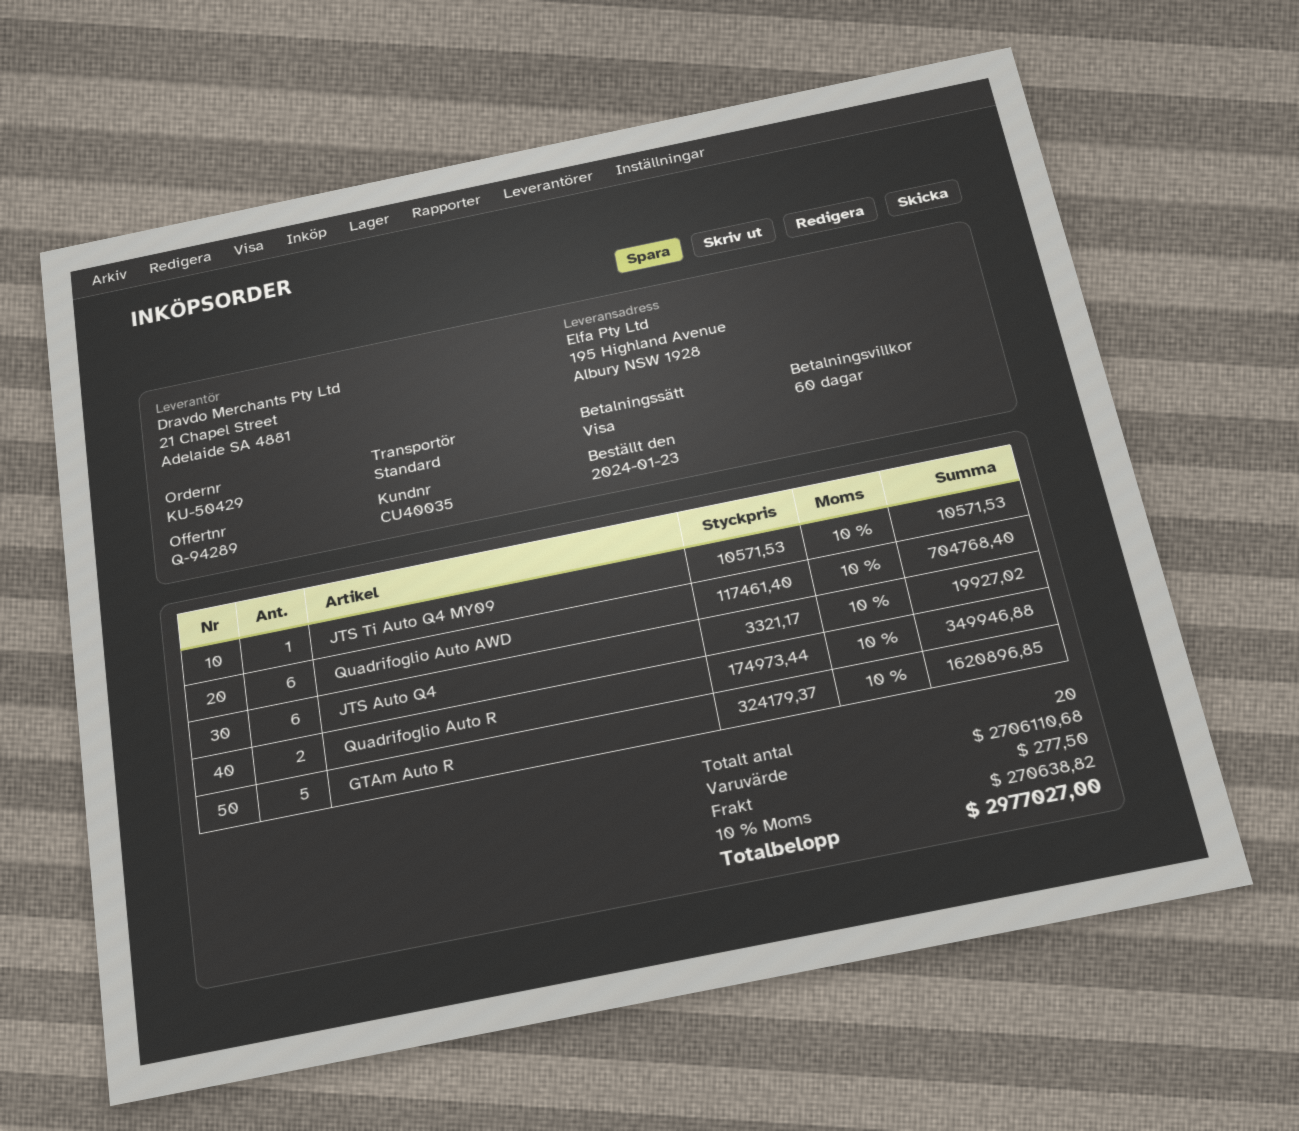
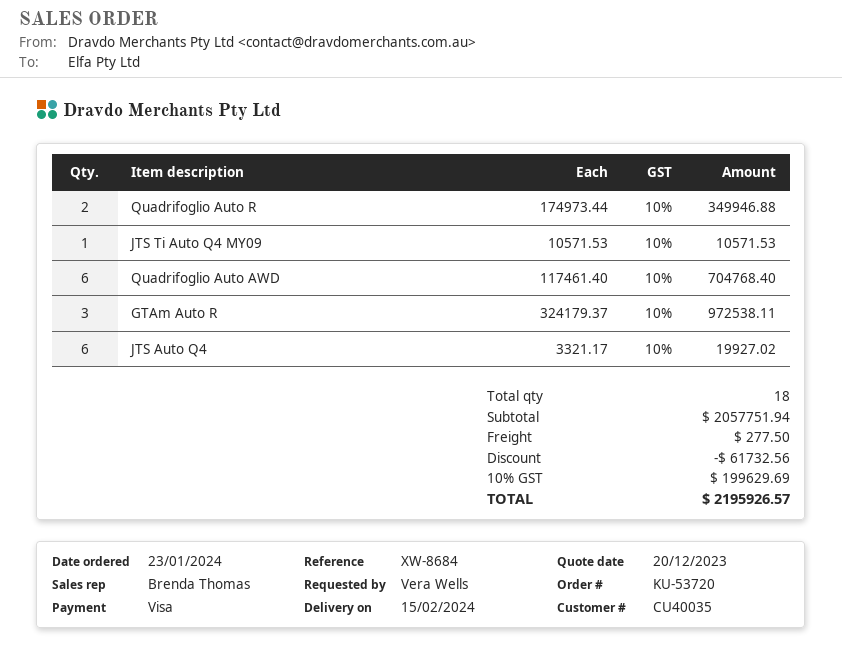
order number: KU-50429 -> KU-53720
GTAm Auto R: 5 x 324179.37 = 1620896.85 -> 3 x 324179.37 = 972538.11
total quantity: 20 -> 18
subtotal: 2706110.68 -> 2057751.94
discount: none -> 61732.56
tax: 10% = 270638.82 -> 10% = 199629.69
total: 2977027.00 -> 2195926.57

